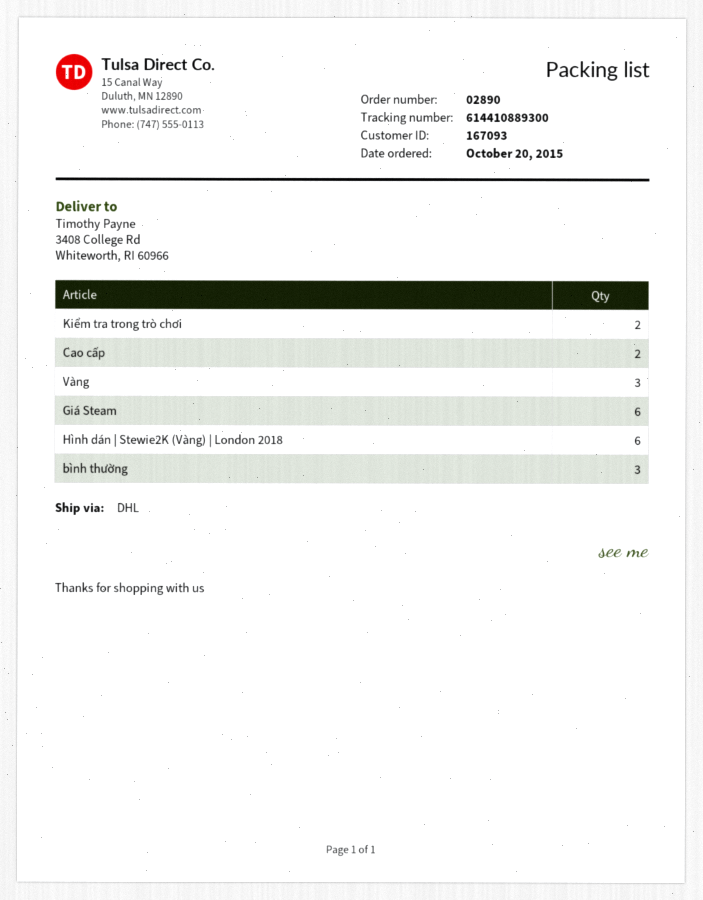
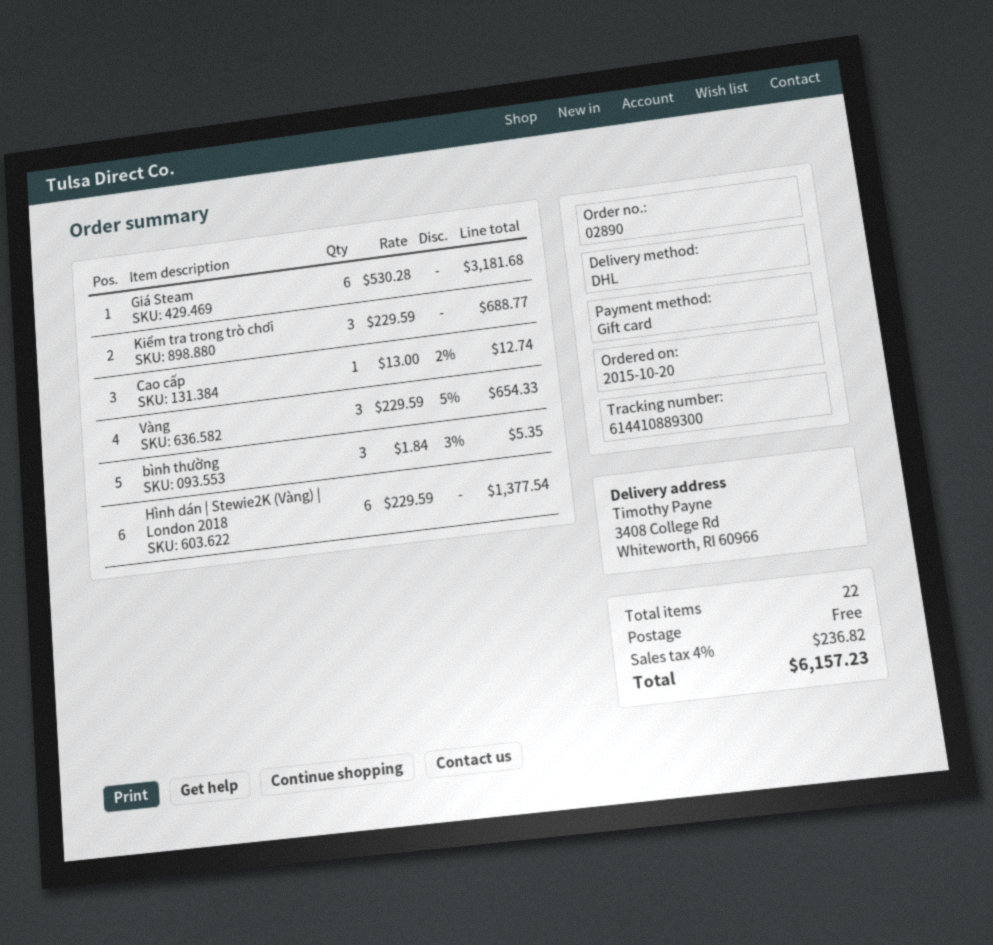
Kiểm tra trong trò chơi: 2 -> 3
Cao cấp: 2 -> 1

